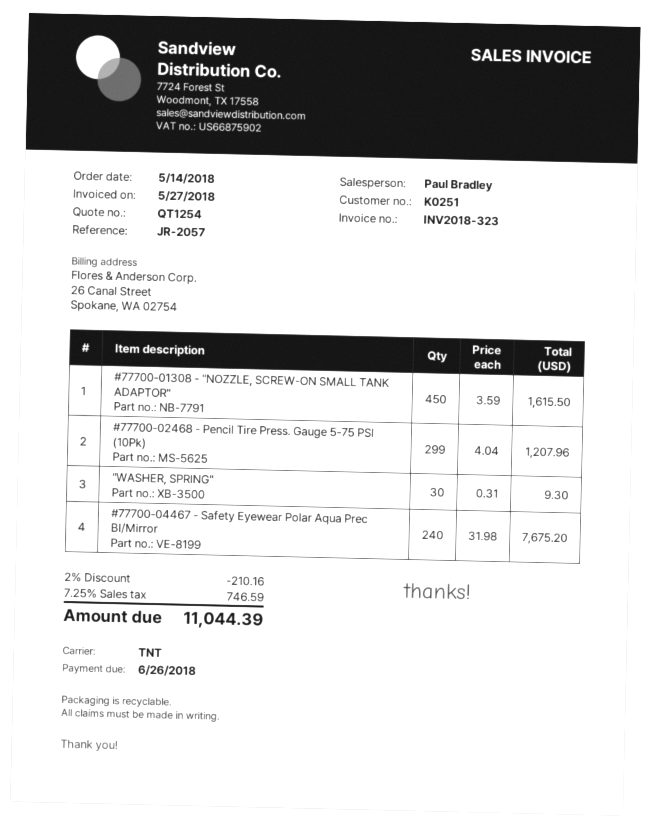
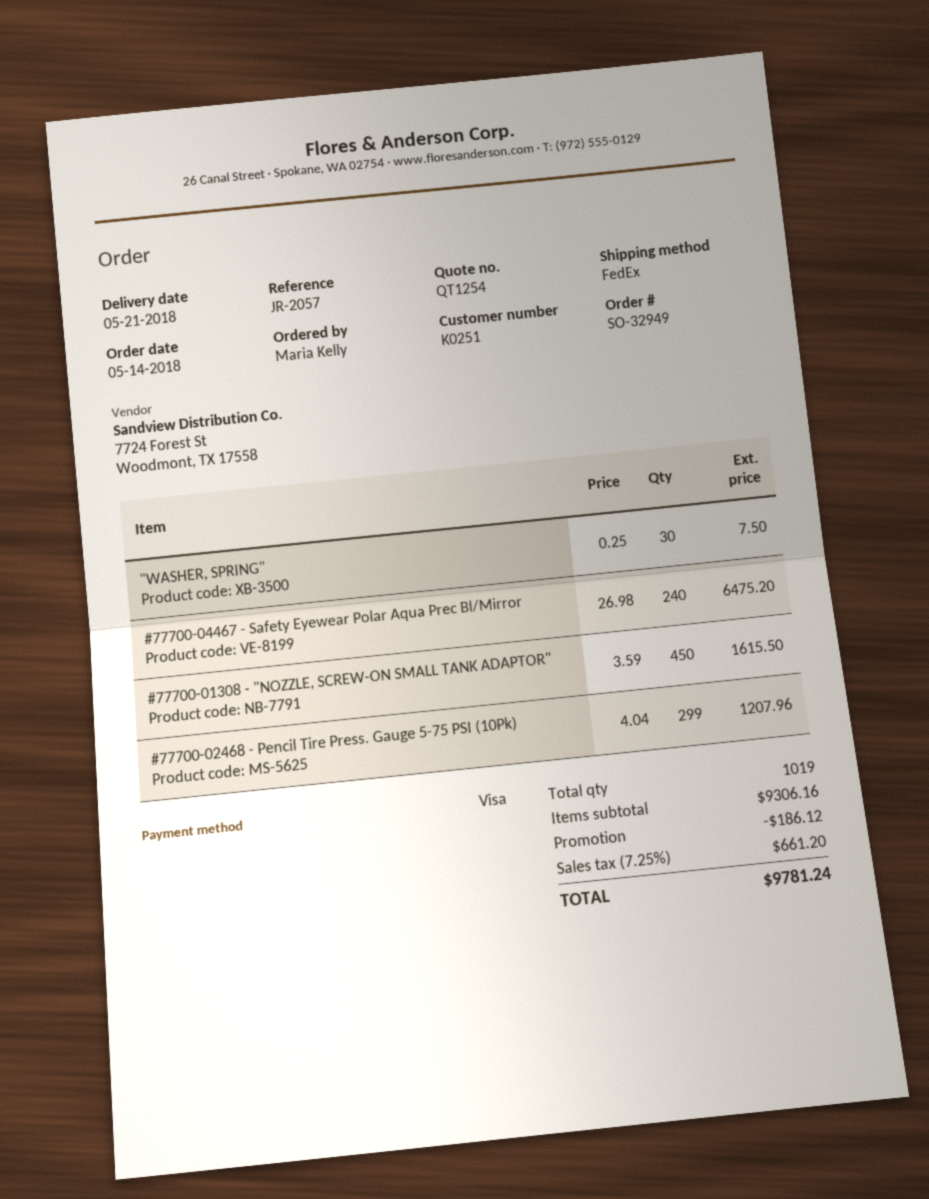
shipping method: TNT -> FedEx
"WASHER, SPRING": 30 x 0.31 = 9.30 -> 30 x 0.25 = 7.50
#77700-04467 - Safety Eyewear Polar Aqua Prec Bl/Mirror: 240 x 31.98 = 7675.20 -> 240 x 26.98 = 6475.20
discount: 210.16 -> 186.12
tax: 7.25% = 746.59 -> 7.25% = 661.20
total: 11044.39 -> 9781.24

